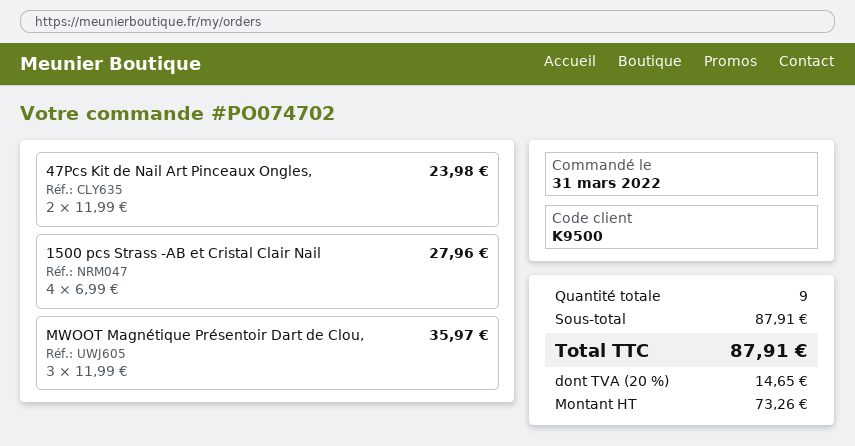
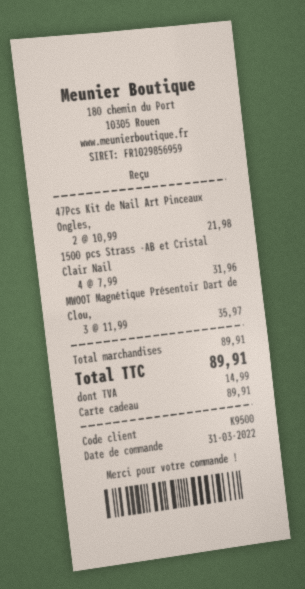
47Pcs Kit de Nail Art Pinceaux Ongles,: 2 x 11.99 = 23.98 -> 2 x 10.99 = 21.98
1500 pcs Strass -AB et Cristal Clair Nail: 4 x 6.99 = 27.96 -> 4 x 7.99 = 31.96
subtotal: 87.91 -> 89.91
tax: 14.65 -> 14.99
total: 87.91 -> 89.91

